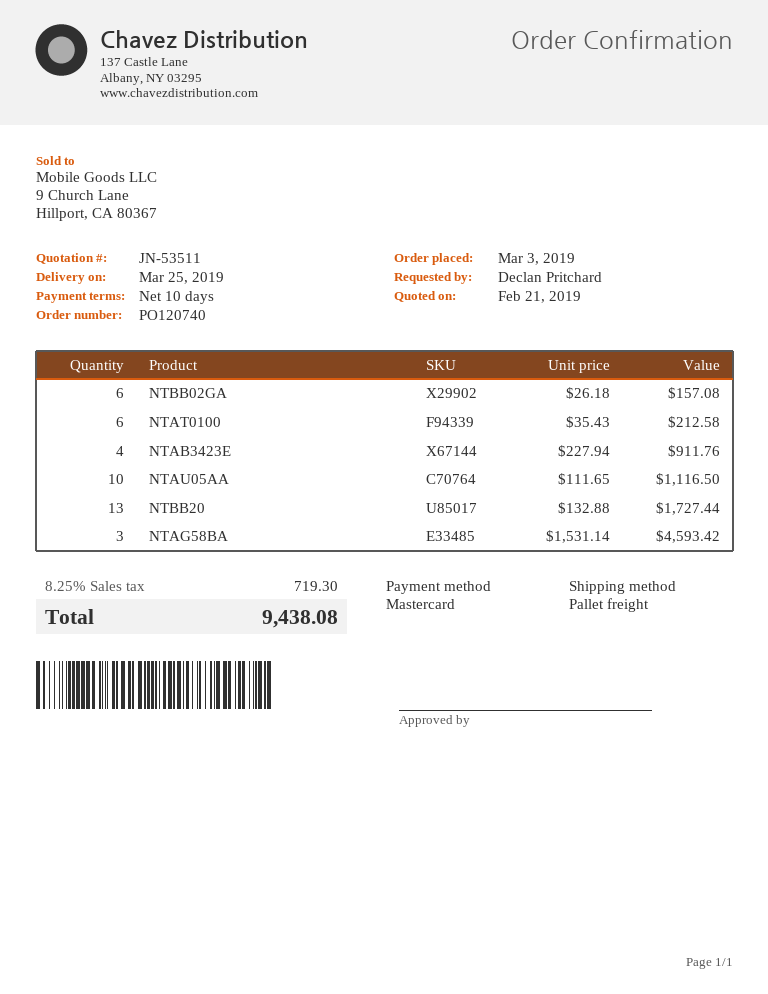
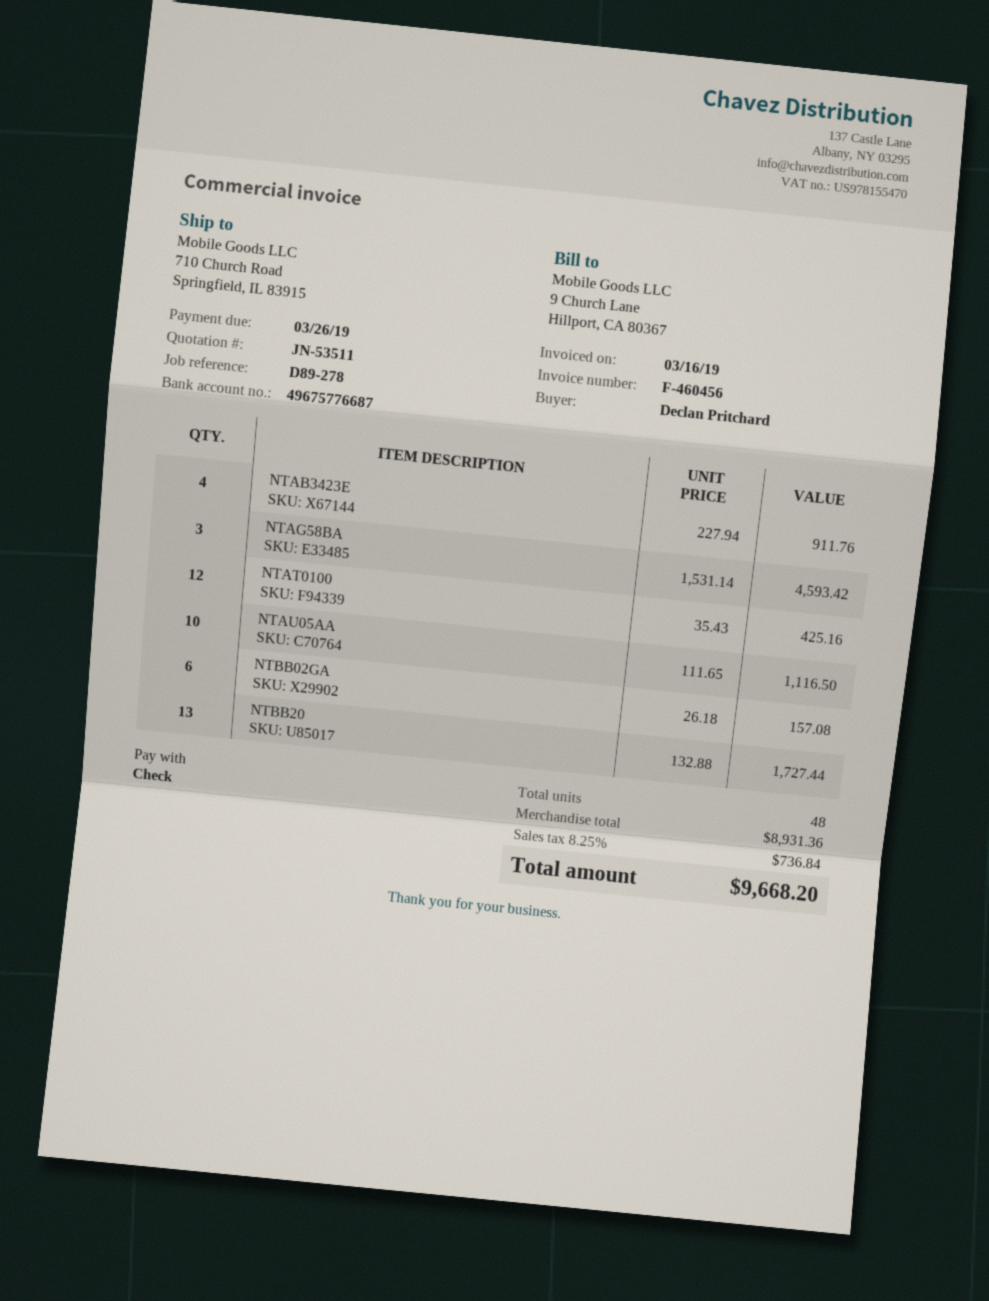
payment method: Mastercard -> cheque
NTAT0100: 6 x 35.43 = 212.58 -> 12 x 35.43 = 425.16
tax: 8.25% = 719.30 -> 8.25% = 736.84
total: 9438.08 -> 9668.20

